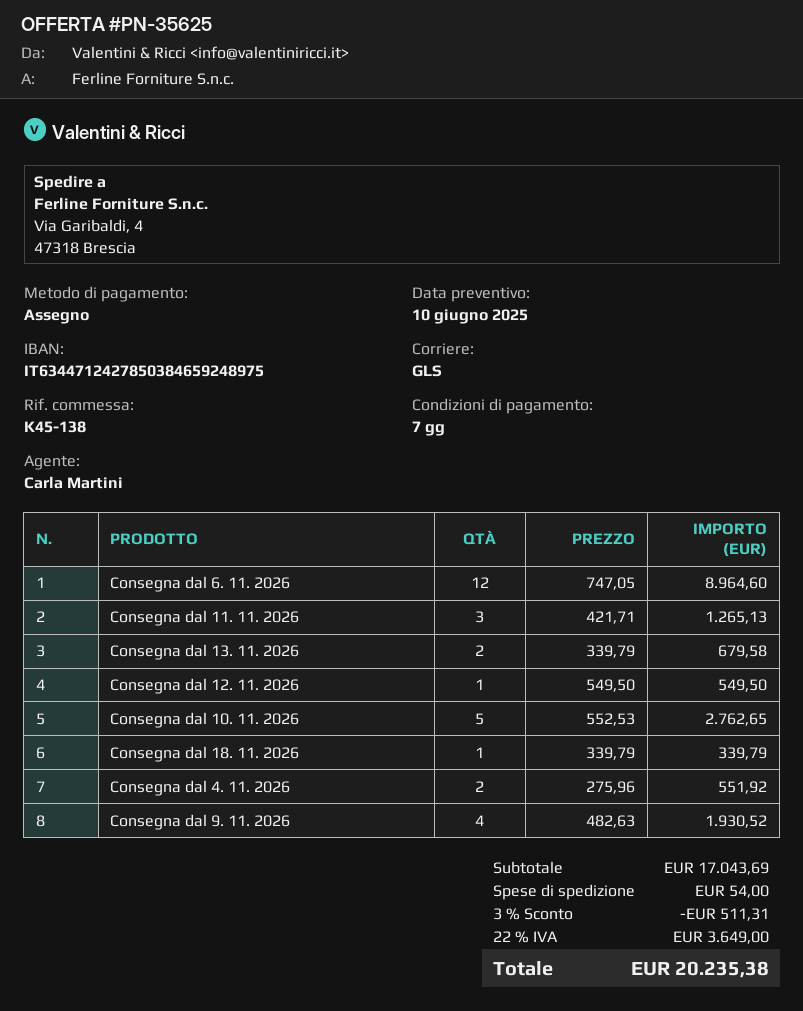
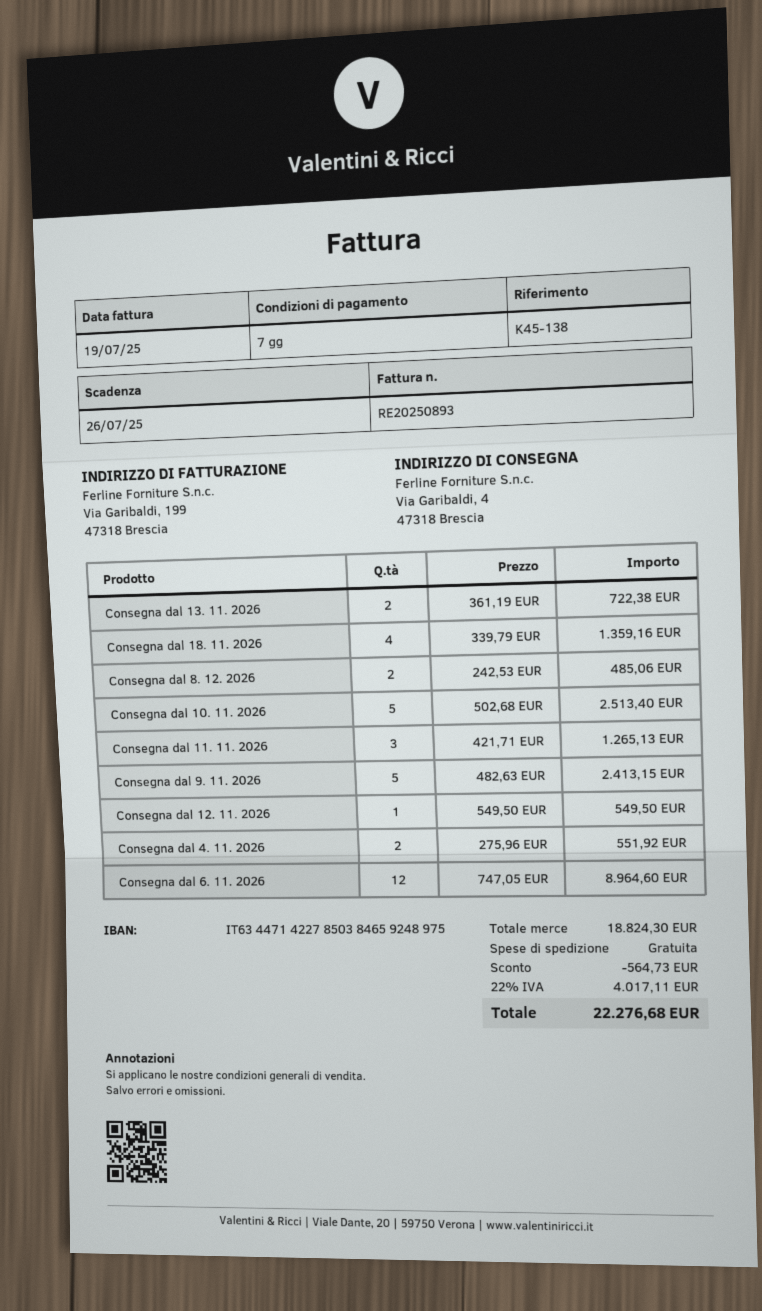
bank account: IT6344712427850384659248975 -> IT6344714227850384659248975
Consegna dal 13. 11. 2026: 2 x 339.79 = 679.58 -> 2 x 361.19 = 722.38
Consegna dal 10. 11. 2026: 5 x 552.53 = 2762.65 -> 5 x 502.68 = 2513.40
Consegna dal 18. 11. 2026: 1 x 339.79 = 339.79 -> 4 x 339.79 = 1359.16
Consegna dal 9. 11. 2026: 4 x 482.63 = 1930.52 -> 5 x 482.63 = 2413.15
Consegna dal 8. 12. 2026: none -> 2 x 242.53 = 485.06
subtotal: 17043.69 -> 18824.30
discount: 511.31 -> 564.73
shipping: 54.00 -> 0.00
tax: 22% = 3649.00 -> 22% = 4017.11
total: 20235.38 -> 22276.68

